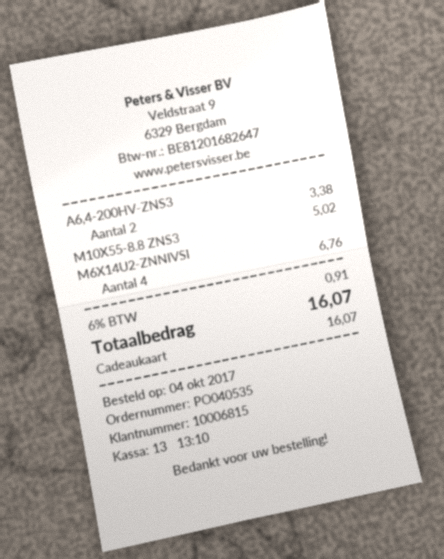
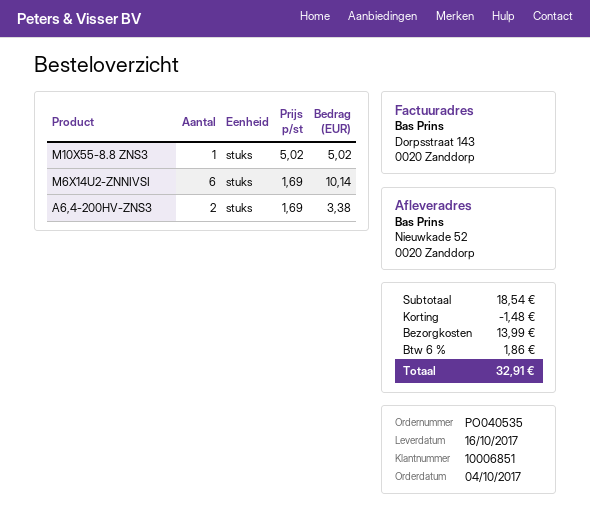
customer number: 10006815 -> 10006851
M6X14U2-ZNNIVSI: 4 for 6.76 -> 6 for 10.14
discount: none -> 1.48
shipping: none -> 13.99
tax: 6% = 0.91 -> 6% = 1.86
total: 16.07 -> 32.91

